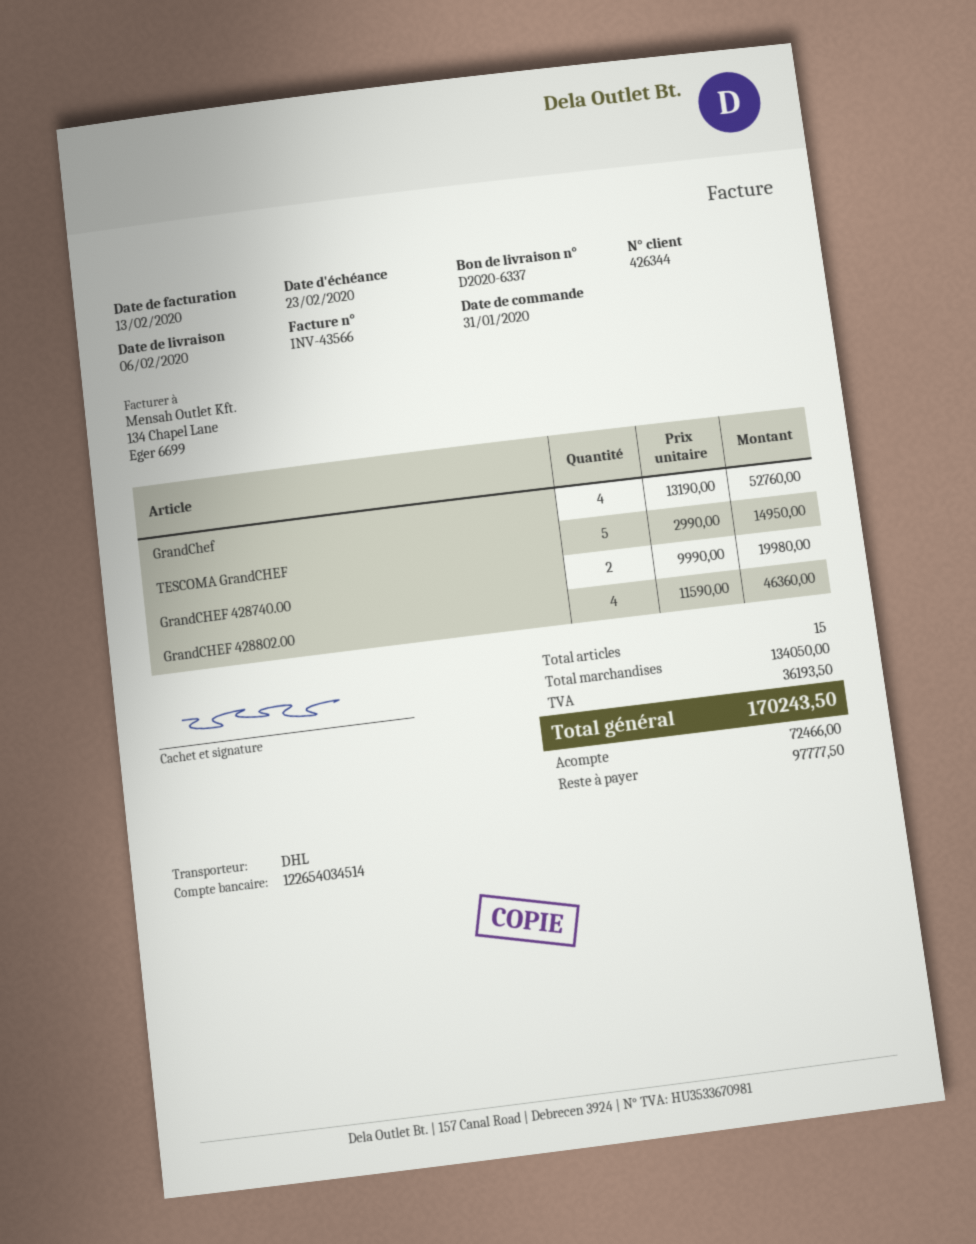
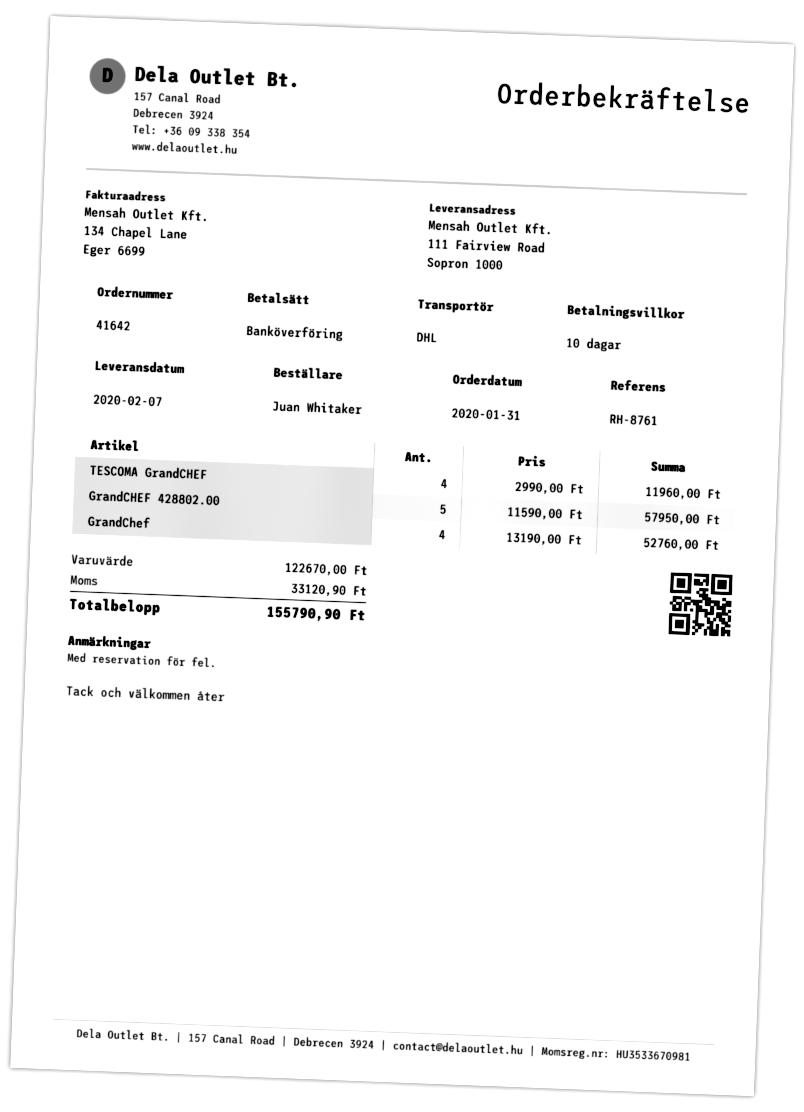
delivery date: 2020-02-06 -> 2020-02-07
TESCOMA GrandCHEF: 5 x 2990.00 = 14950.00 -> 4 x 2990.00 = 11960.00
GrandCHEF 428740.00: 2 x 9990.00 = 19980.00 -> none
GrandCHEF 428802.00: 4 x 11590.00 = 46360.00 -> 5 x 11590.00 = 57950.00
subtotal: 134050.00 -> 122670.00
tax: 36193.50 -> 33120.90
total: 170243.50 -> 155790.90

